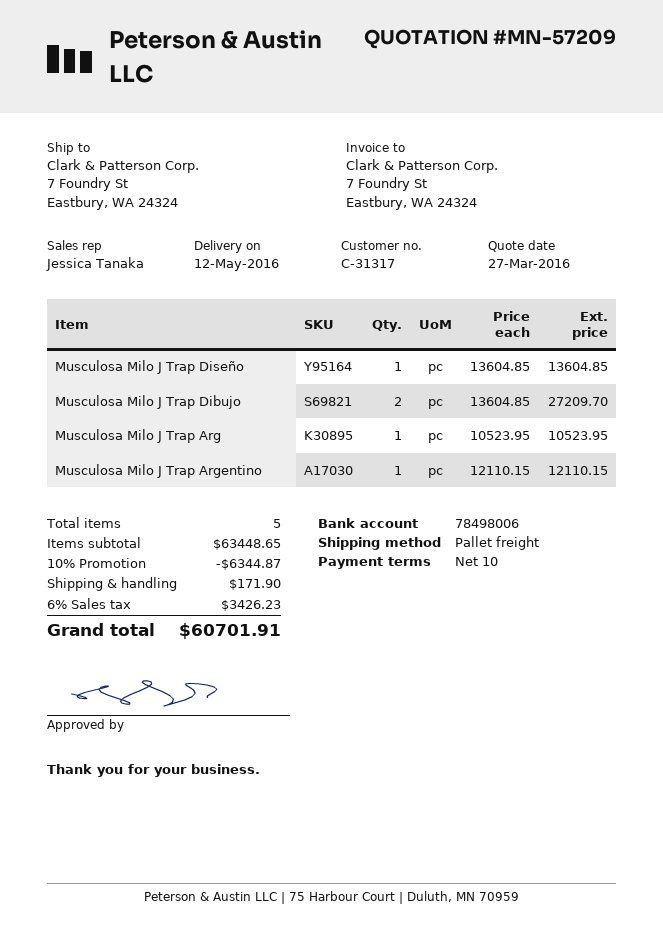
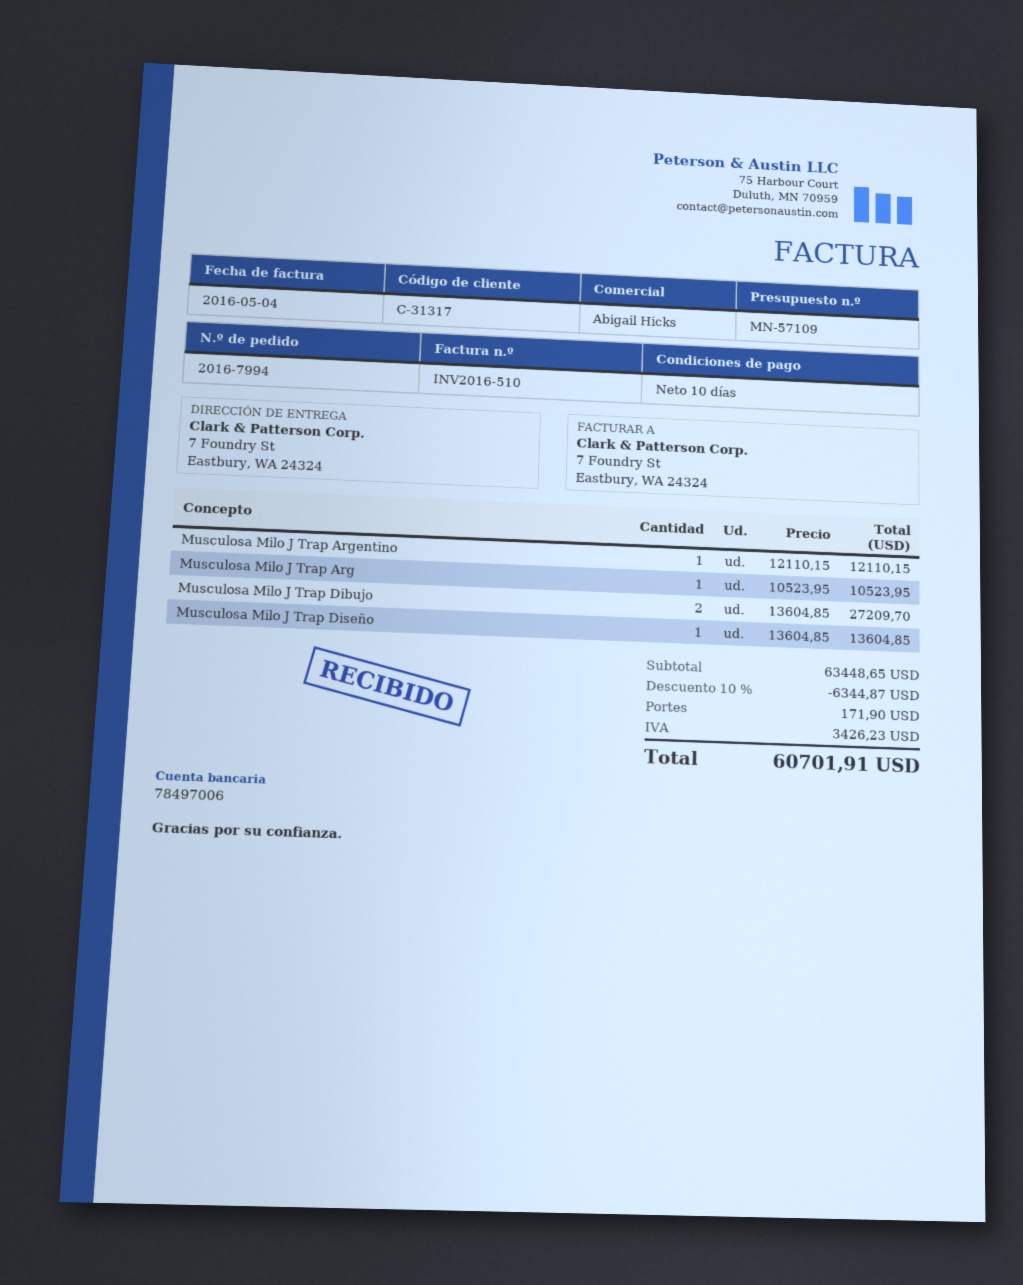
quote number: MN-57209 -> MN-57109
sales rep: Jessica Tanaka -> Abigail Hicks
bank account: 78498006 -> 78497006

